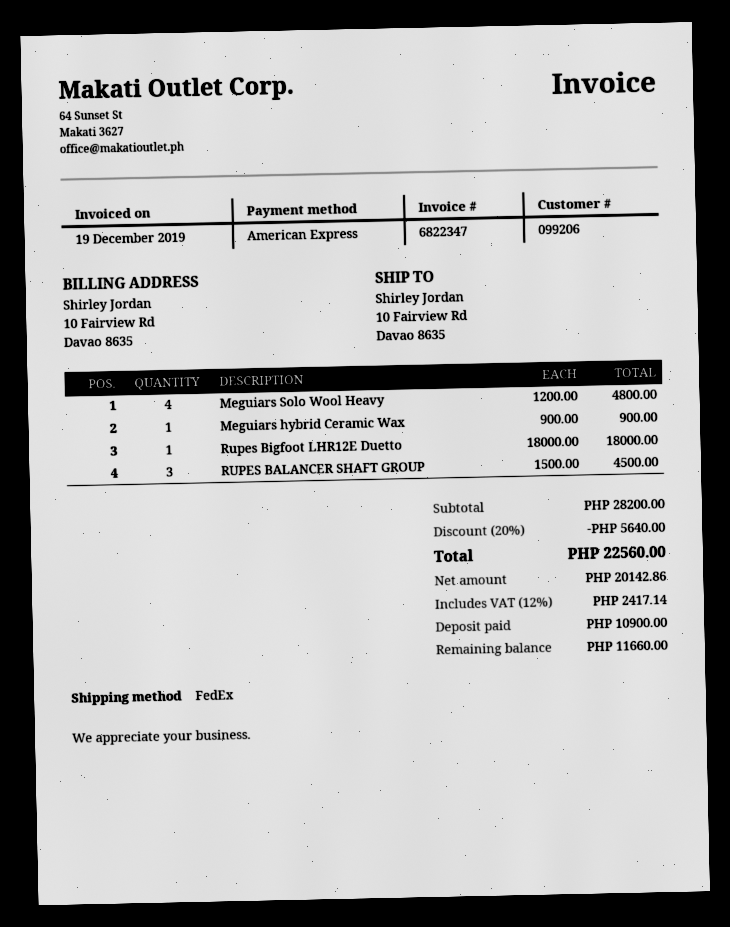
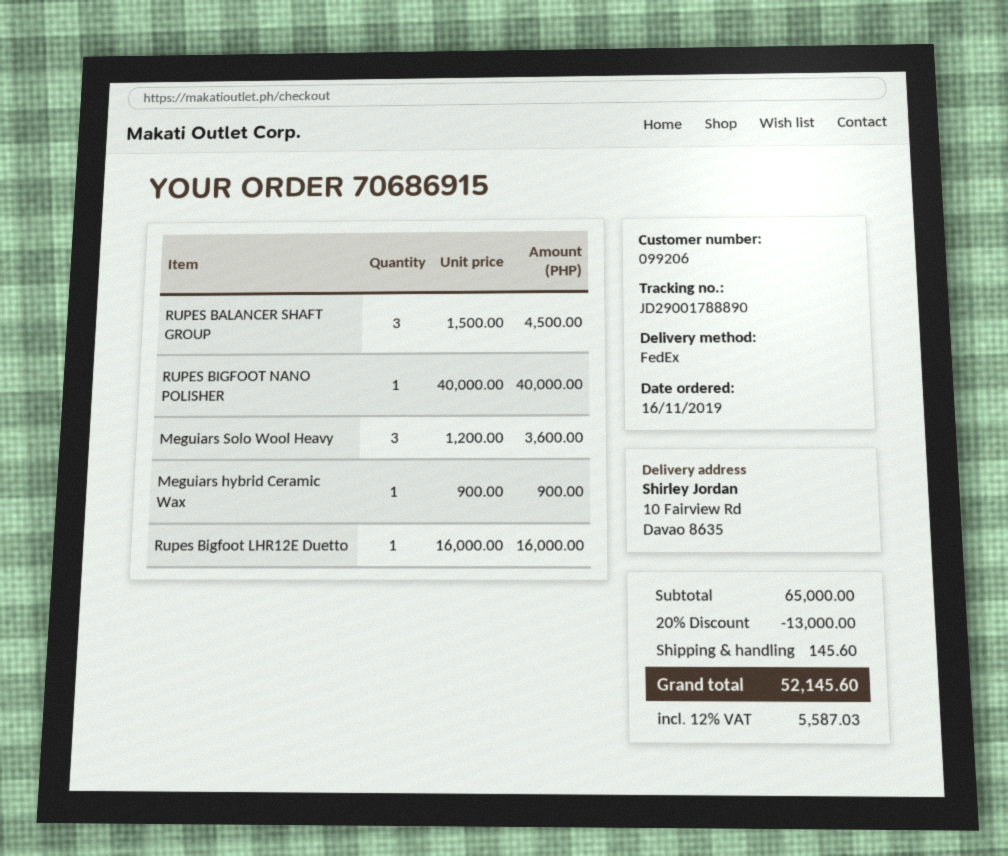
Meguiars Solo Wool Heavy: 4 x 1200.00 = 4800.00 -> 3 x 1200.00 = 3600.00
Rupes Bigfoot LHR12E Duetto: 1 x 18000.00 = 18000.00 -> 1 x 16000.00 = 16000.00
RUPES BIGFOOT NANO POLISHER: none -> 1 x 40000.00 = 40000.00
subtotal: 28200.00 -> 65000.00
discount: 20% = 5640.00 -> 20% = 13000.00
shipping: none -> 145.60
tax: 12% = 2417.14 -> 12% = 5587.03
total: 22560.00 -> 52145.60

